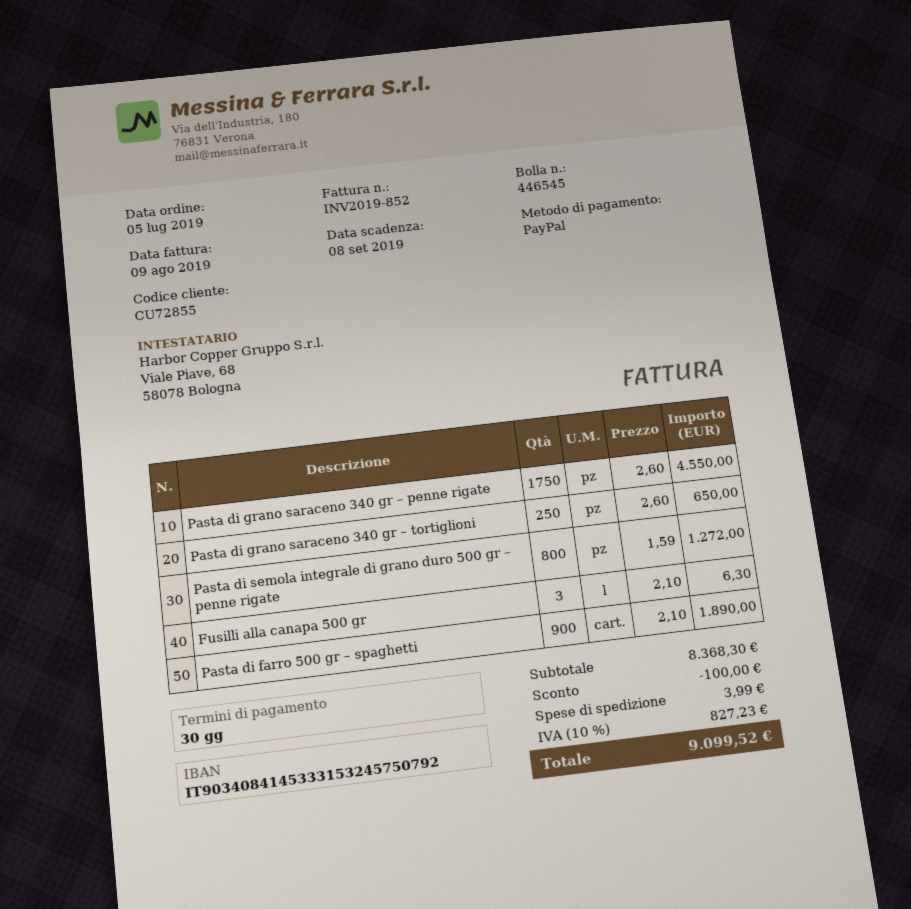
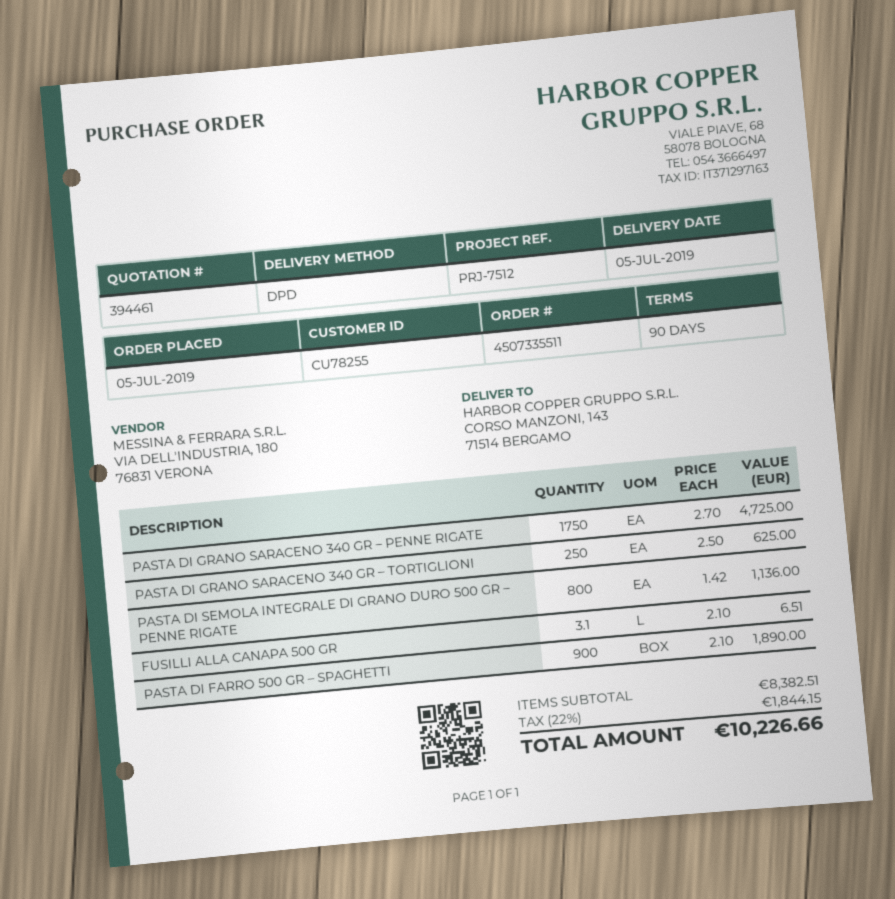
payment terms: 30 days -> 90 days
customer number: CU72855 -> CU78255
Pasta di grano saraceno 340 gr – penne rigate: 1750 x 2.60 = 4550.00 -> 1750 x 2.70 = 4725.00
Pasta di grano saraceno 340 gr – tortiglioni: 250 x 2.60 = 650.00 -> 250 x 2.50 = 625.00
Pasta di semola integrale di grano duro 500 gr – penne rigate: 800 x 1.59 = 1272.00 -> 800 x 1.42 = 1136.00
Fusilli alla canapa 500 gr: 3 x 2.10 = 6.30 -> 3.1 x 2.10 = 6.51
subtotal: 8368.30 -> 8382.51
discount: 100.00 -> none
shipping: 3.99 -> none
tax: 10% = 827.23 -> 22% = 1844.15
total: 9099.52 -> 10226.66

